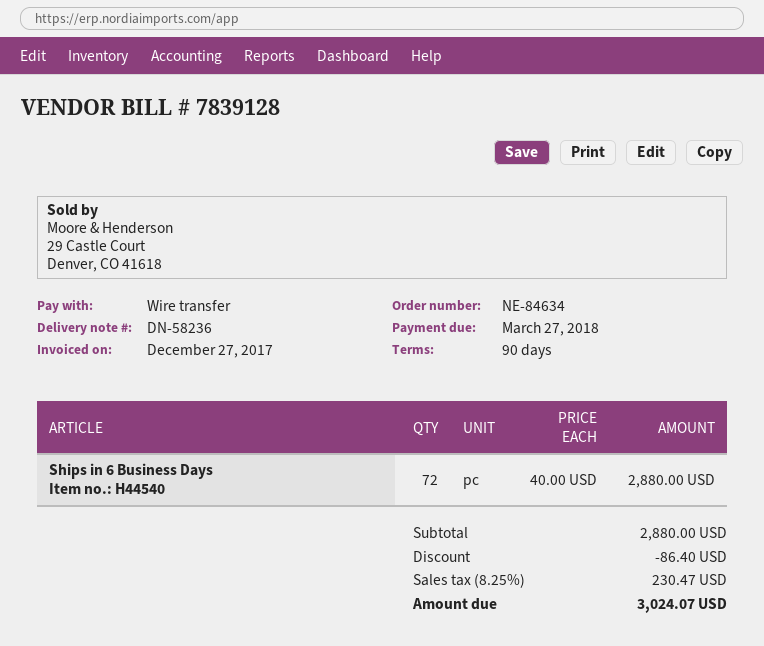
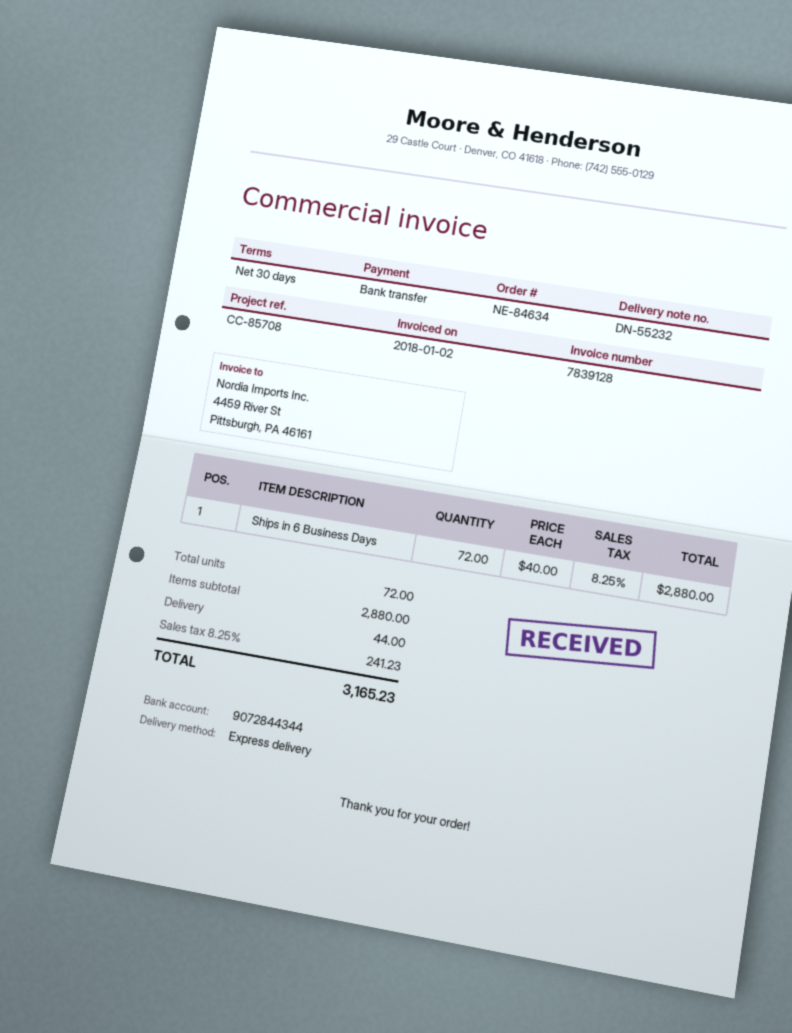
delivery note number: DN-58236 -> DN-55232
invoice date: 2017-12-27 -> 2018-01-02
payment terms: 90 days -> 30 days
discount: 86.40 -> none
shipping: none -> 44.00
tax: 8.25% = 230.47 -> 8.25% = 241.23
total: 3024.07 -> 3165.23

